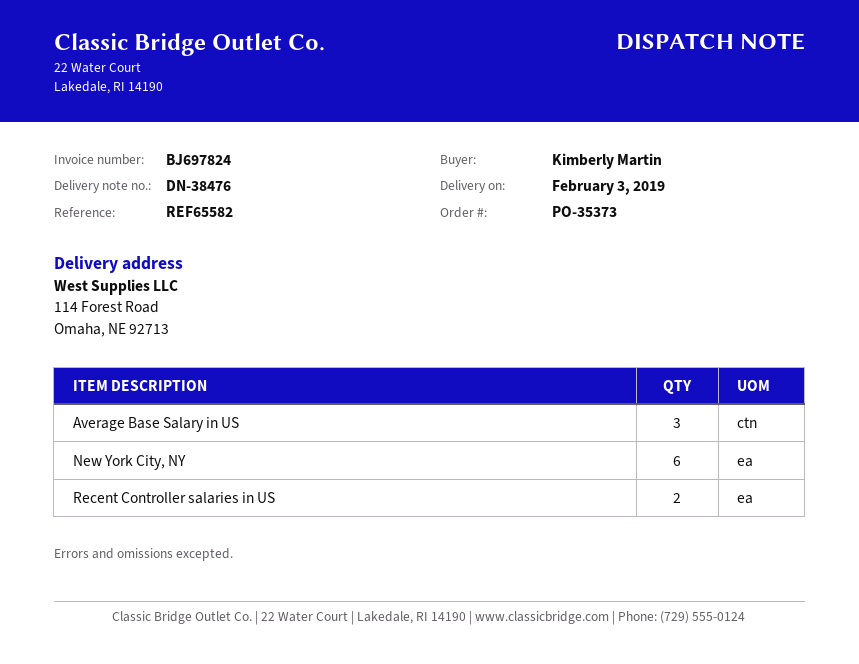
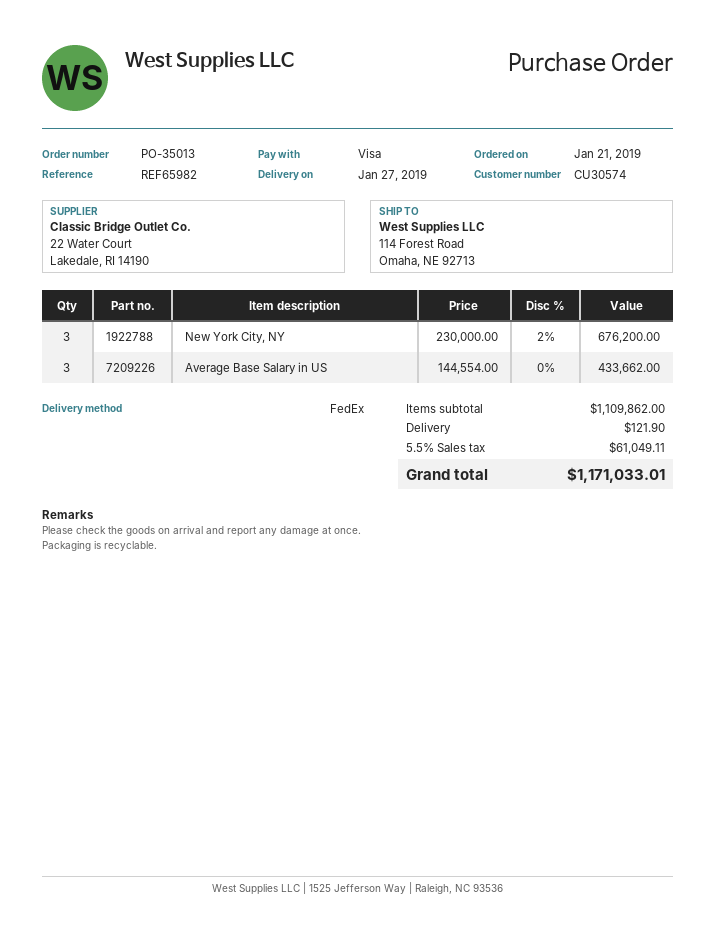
order number: PO-35373 -> PO-35013
delivery date: 2019-02-03 -> 2019-01-27
reference: REF65582 -> REF65982
New York City, NY: 6 -> 3
Recent Controller salaries in US: 2 -> none

